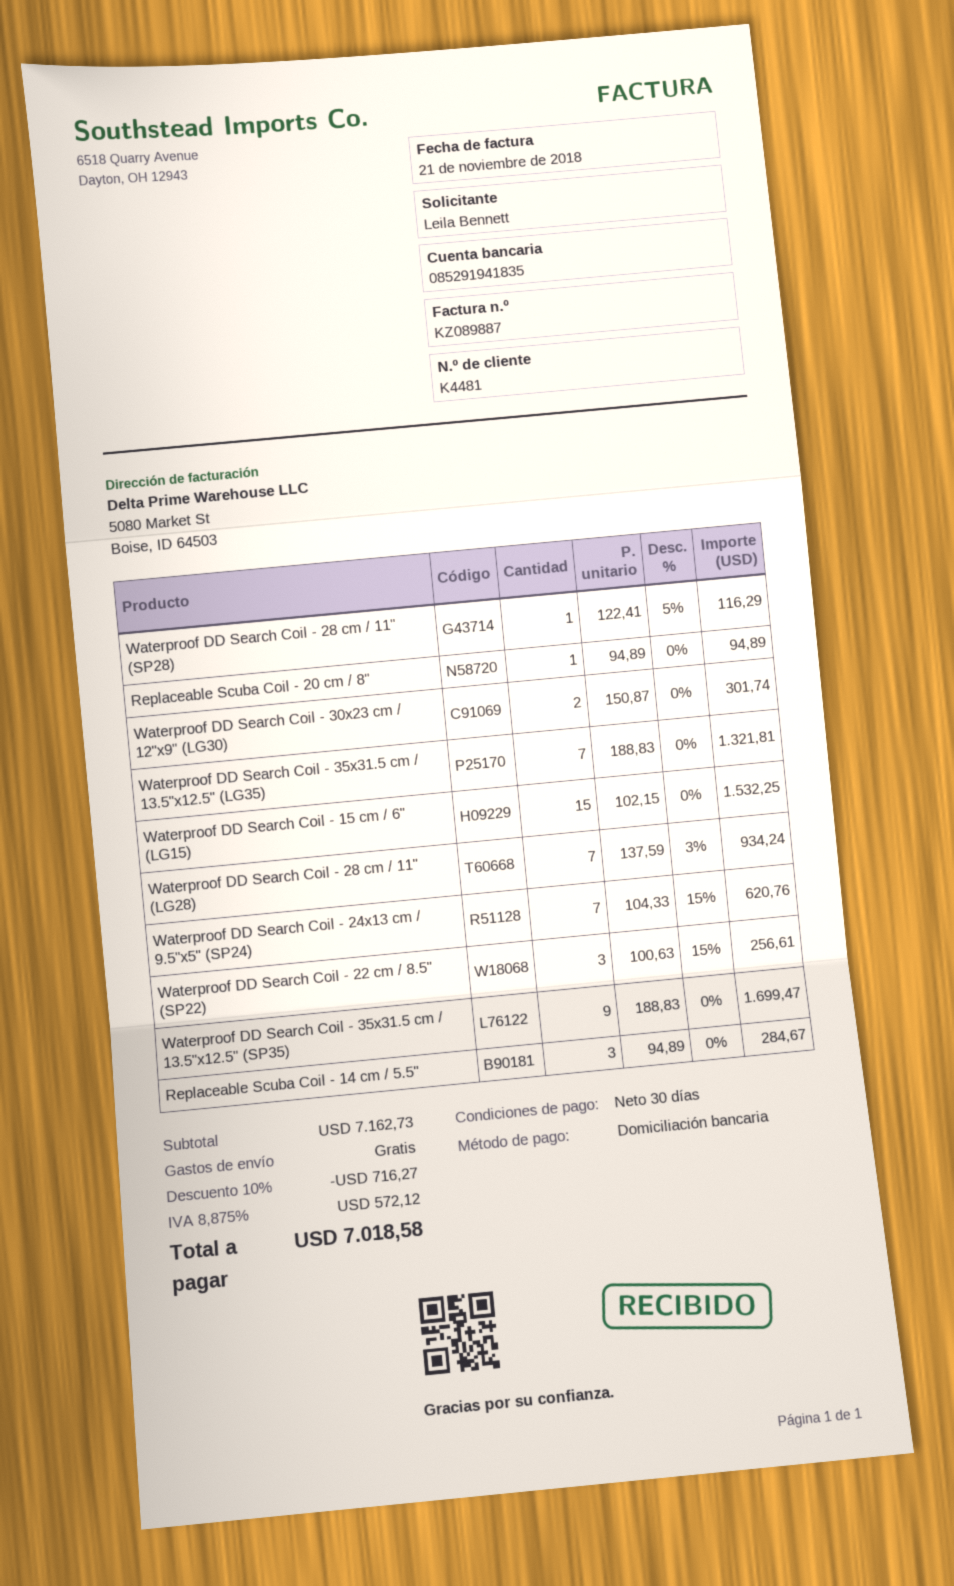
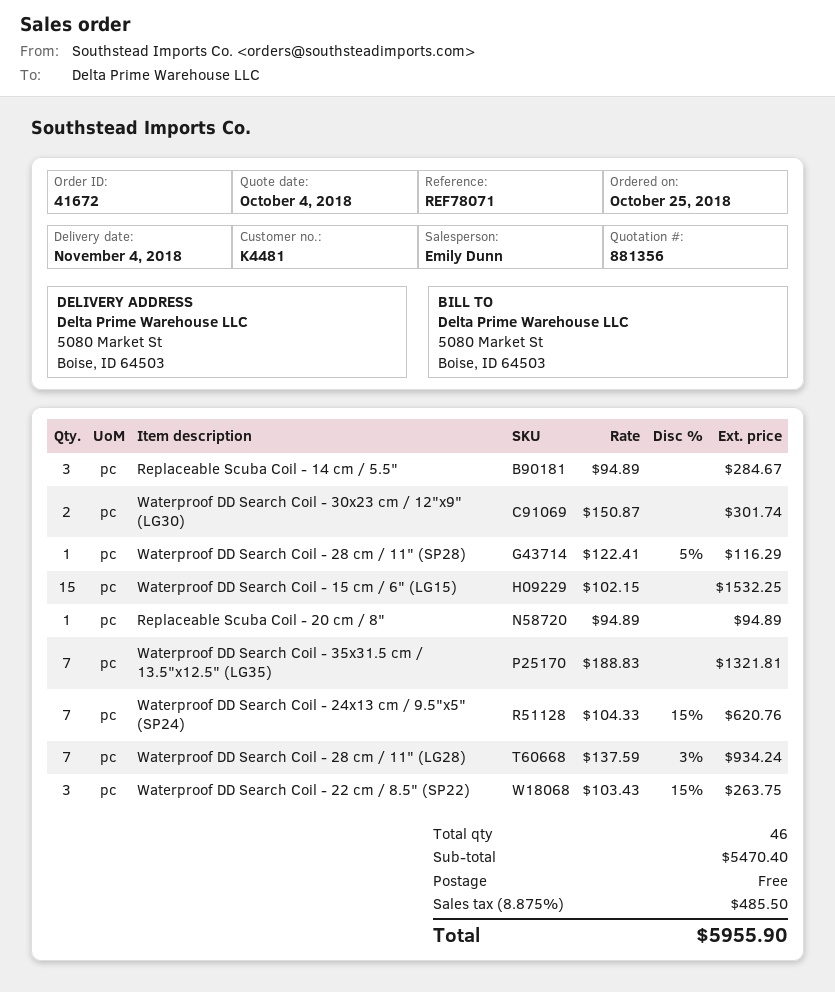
Waterproof DD Search Coil - 22 cm / 8.5" (SP22): 3 x 100.63 - 15% = 256.61 -> 3 x 103.43 - 15% = 263.75
Waterproof DD Search Coil - 35x31.5 cm / 13.5"x12.5" (SP35): 9 x 188.83 = 1699.47 -> none
subtotal: 7162.73 -> 5470.40
discount: 10% = 716.27 -> none
tax: 8.875% = 572.12 -> 8.875% = 485.50
total: 7018.58 -> 5955.90

